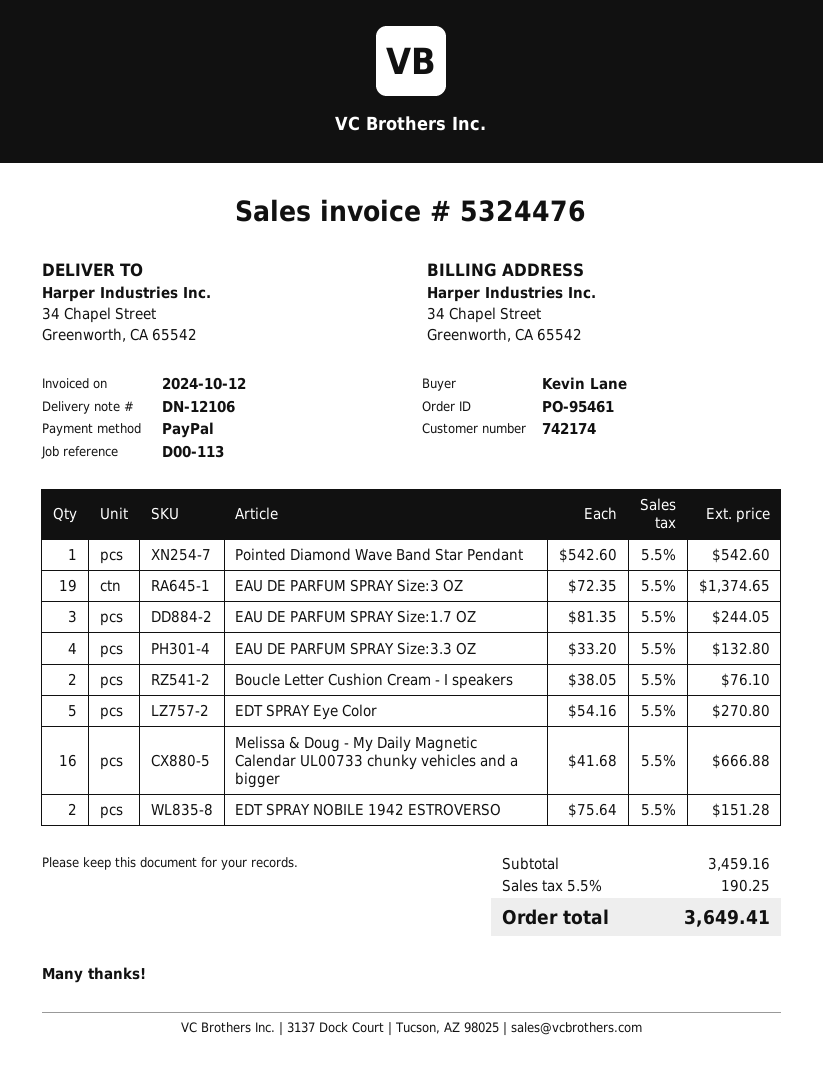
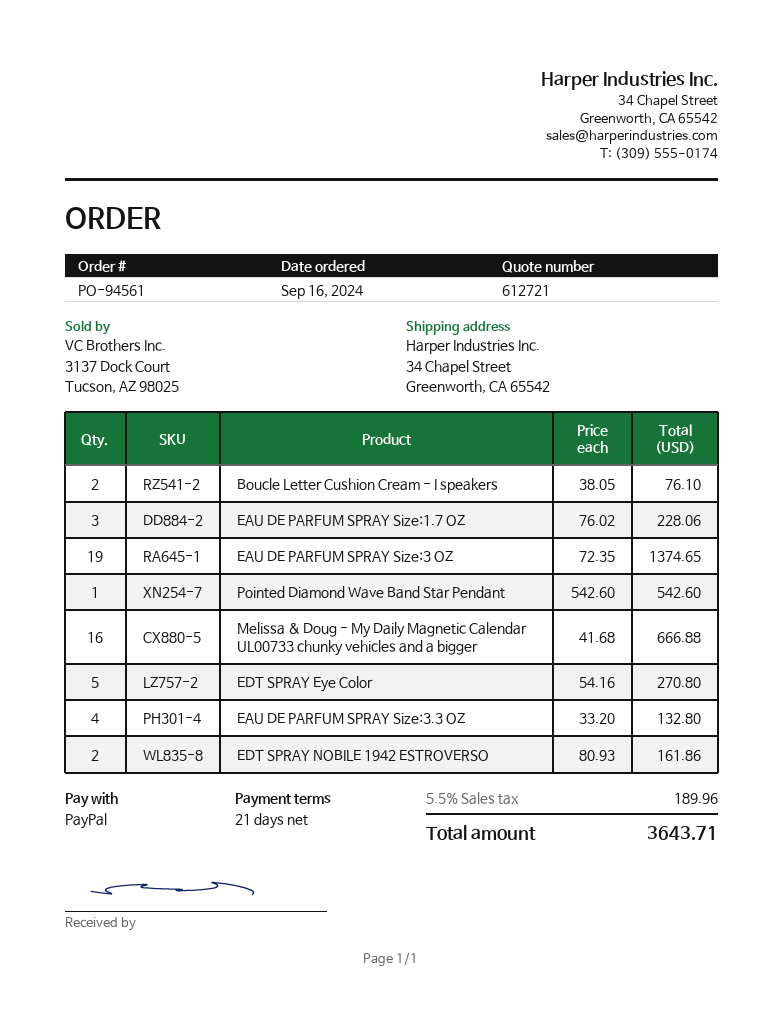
order number: PO-95461 -> PO-94561
EAU DE PARFUM SPRAY Size:1.7 OZ: 3 x 81.35 = 244.05 -> 3 x 76.02 = 228.06
EDT SPRAY NOBILE 1942 ESTROVERSO: 2 x 75.64 = 151.28 -> 2 x 80.93 = 161.86
tax: 5.5% = 190.25 -> 5.5% = 189.96
total: 3649.41 -> 3643.71

